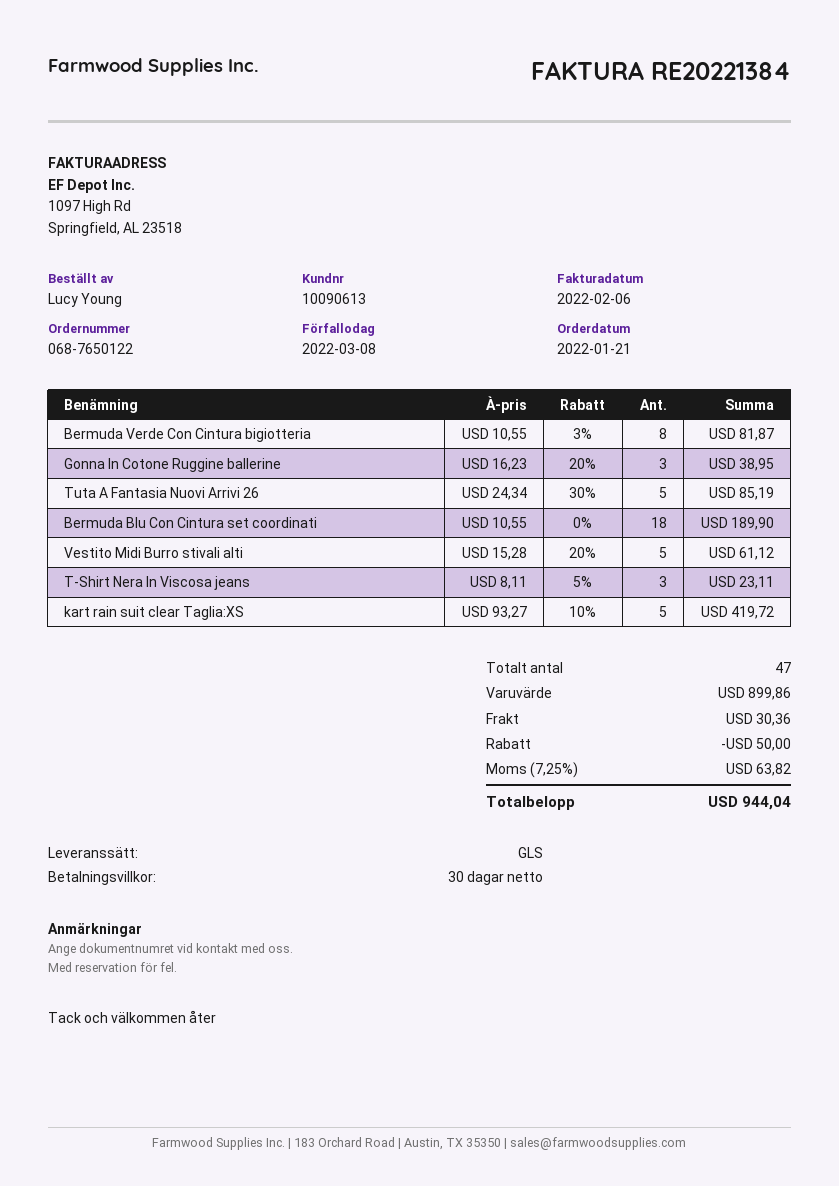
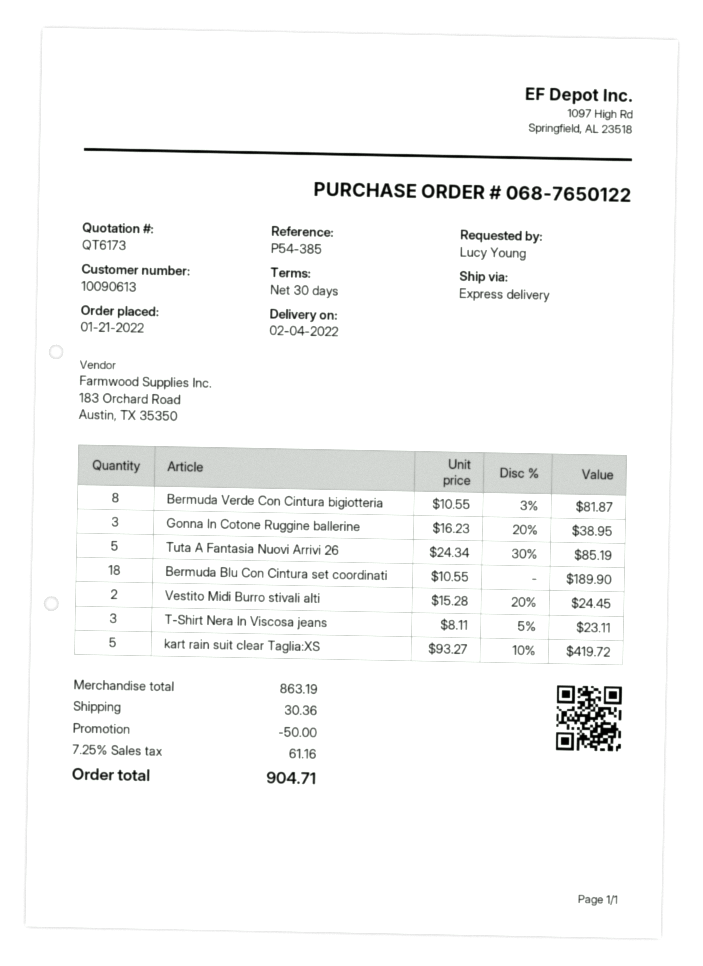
shipping method: GLS -> express
Vestito Midi Burro stivali alti: 5 x 15.28 - 20% = 61.12 -> 2 x 15.28 - 20% = 24.45
subtotal: 899.86 -> 863.19
tax: 7.25% = 63.82 -> 7.25% = 61.16
total: 944.04 -> 904.71

